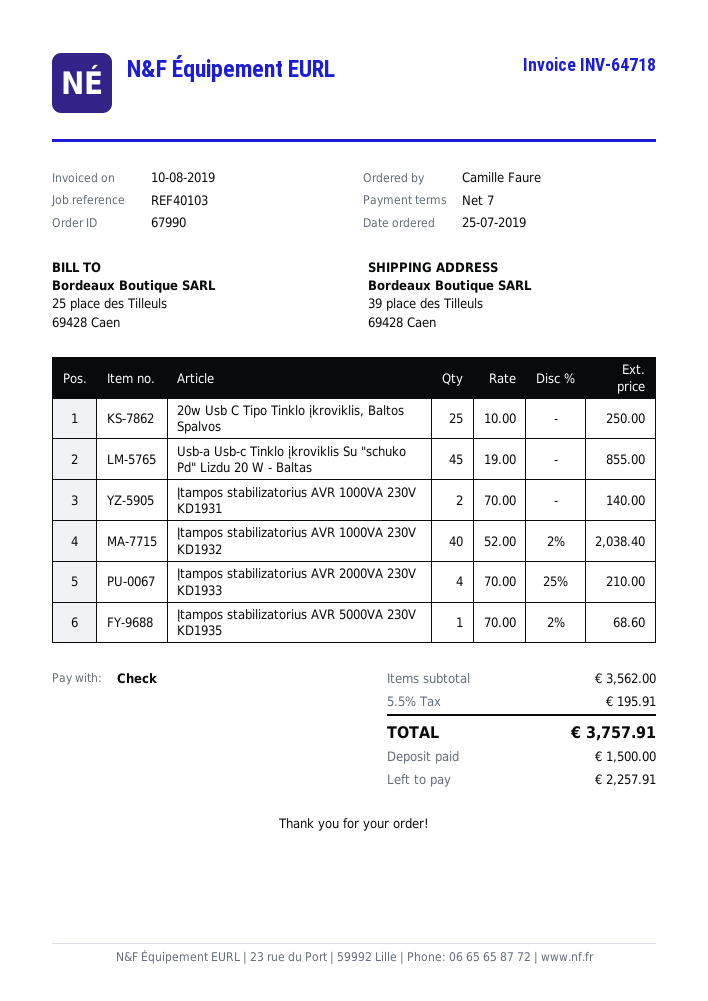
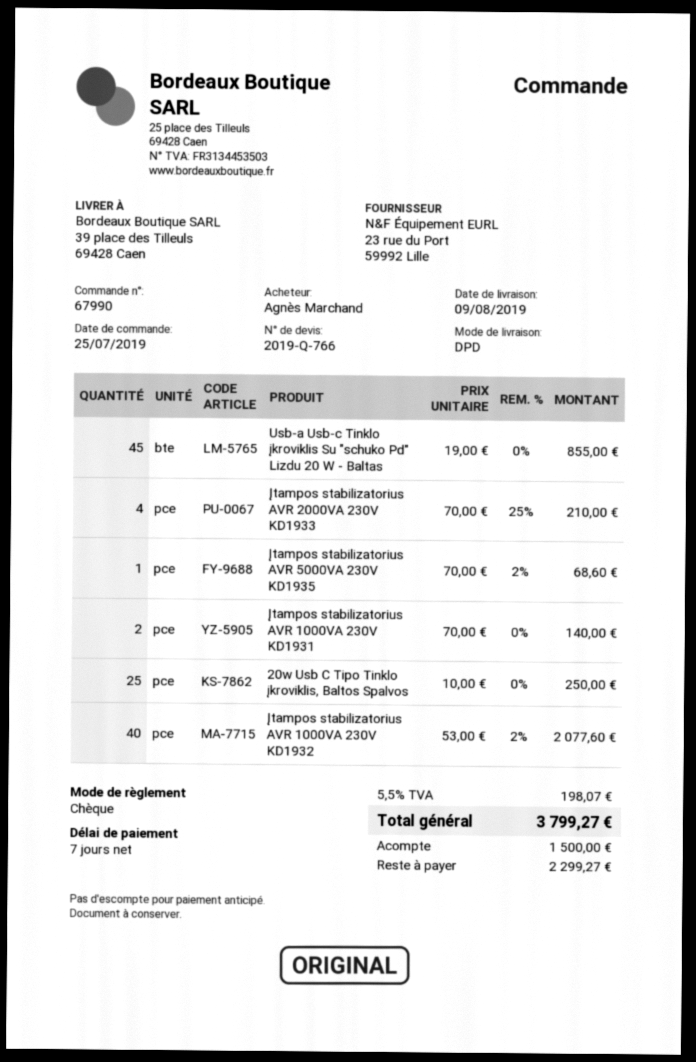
ordered by: Camille Faure -> Agnès Marchand
Įtampos stabilizatorius AVR 1000VA 230V KD1932: 40 x 52.00 - 2% = 2038.40 -> 40 x 53.00 - 2% = 2077.60
tax: 5.5% = 195.91 -> 5.5% = 198.07
total: 3757.91 -> 3799.27
balance: 2257.91 -> 2299.27

